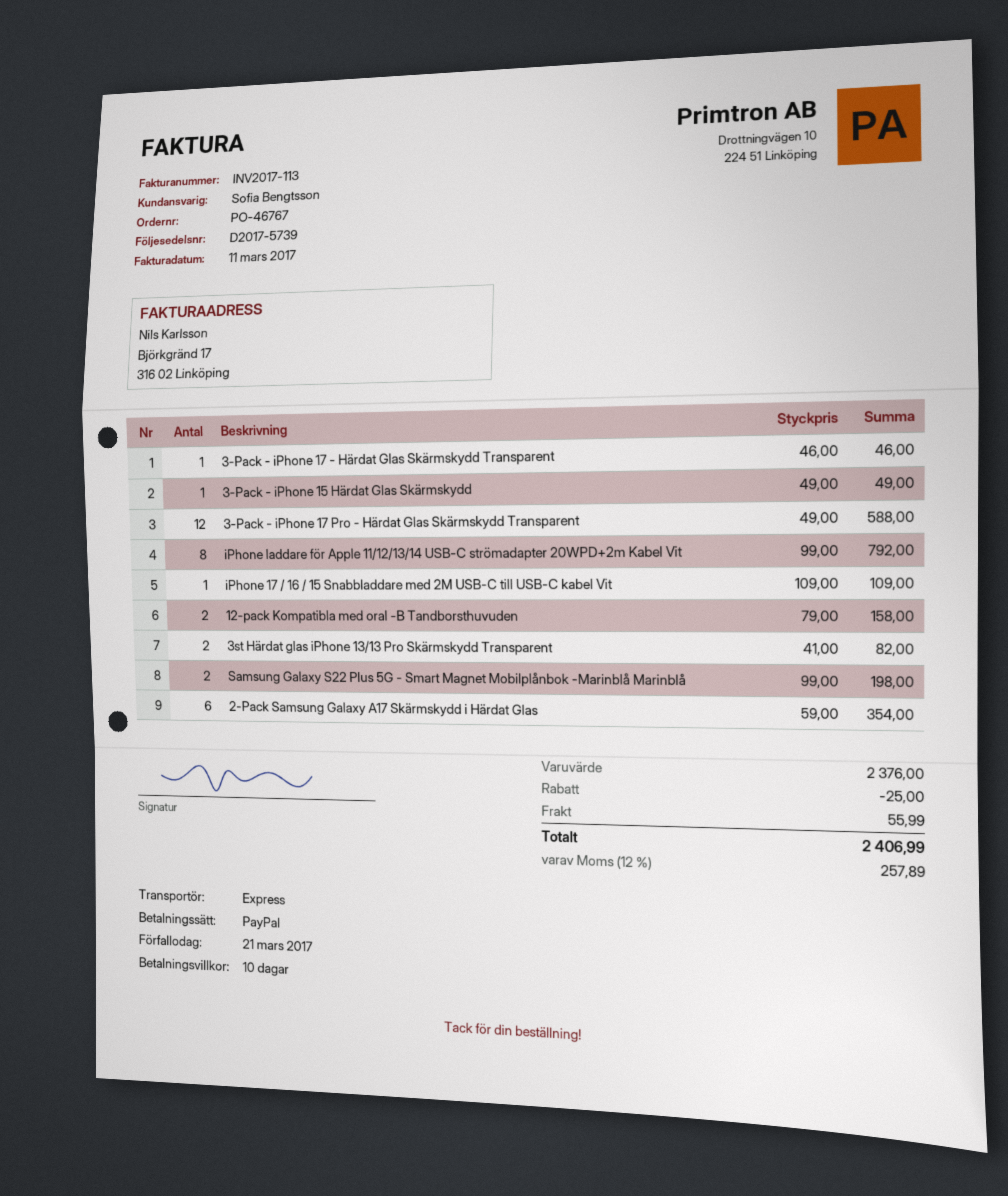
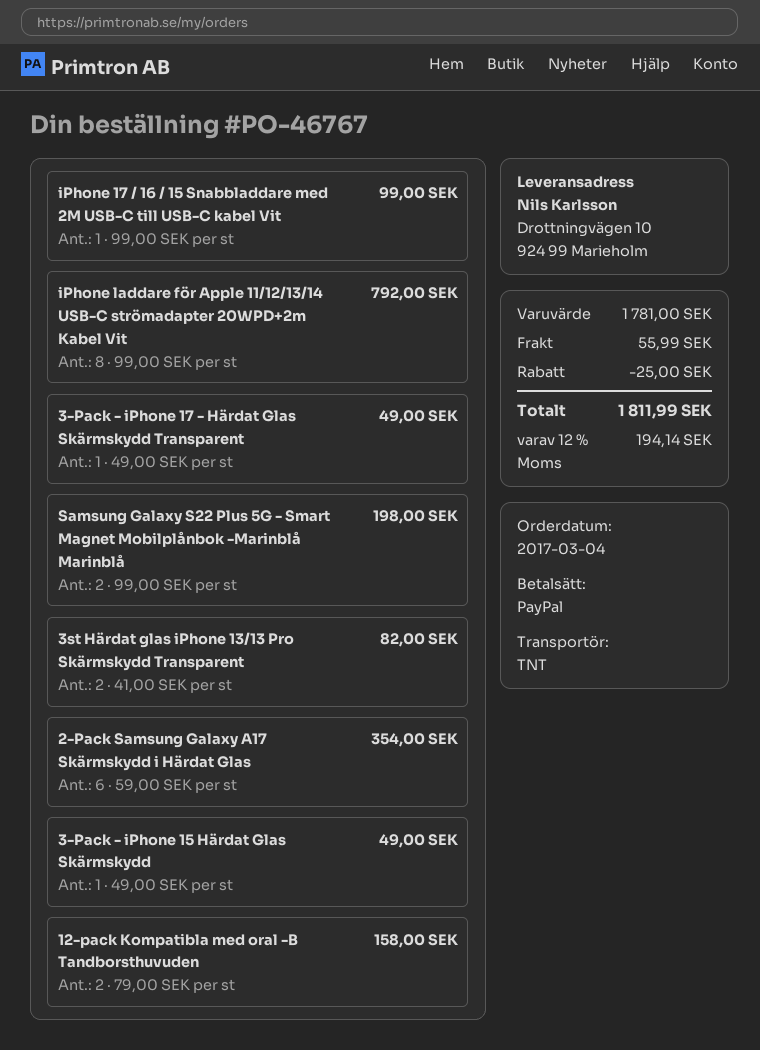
shipping method: express -> TNT
3-Pack - iPhone 17 - Härdat Glas Skärmskydd Transparent: 1 x 46.00 = 46.00 -> 1 x 49.00 = 49.00
3-Pack - iPhone 17 Pro - Härdat Glas Skärmskydd Transparent: 12 x 49.00 = 588.00 -> none
iPhone 17 / 16 / 15 Snabbladdare med 2M USB-C till USB-C kabel Vit: 1 x 109.00 = 109.00 -> 1 x 99.00 = 99.00
subtotal: 2376.00 -> 1781.00
tax: 12% = 257.89 -> 12% = 194.14
total: 2406.99 -> 1811.99

